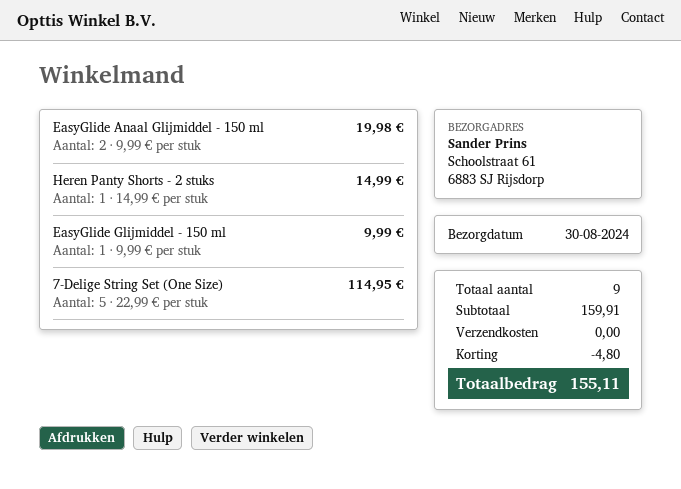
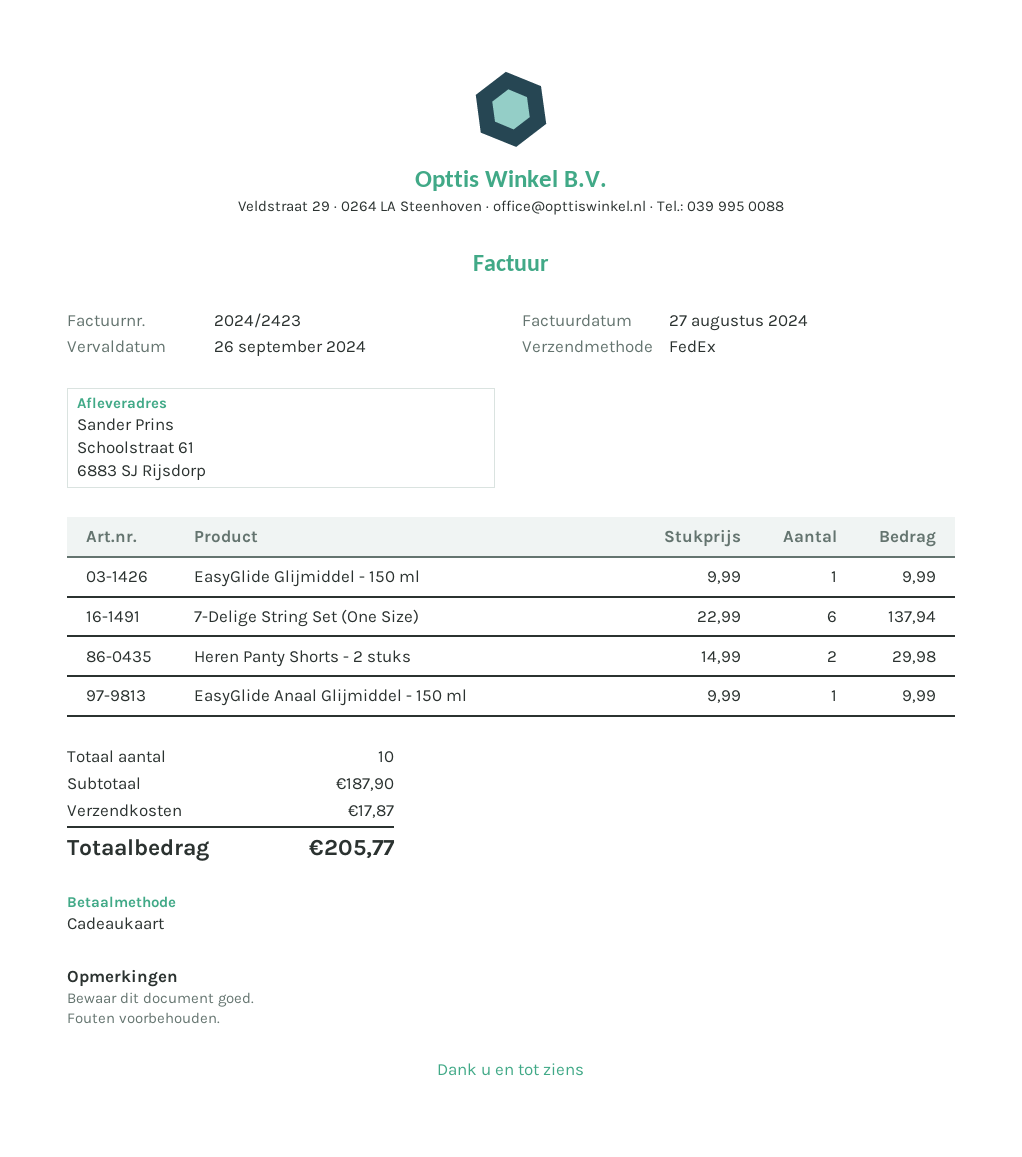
EasyGlide Anaal Glijmiddel - 150 ml: 2 x 9.99 = 19.98 -> 1 x 9.99 = 9.99
Heren Panty Shorts - 2 stuks: 1 x 14.99 = 14.99 -> 2 x 14.99 = 29.98
7-Delige String Set (One Size): 5 x 22.99 = 114.95 -> 6 x 22.99 = 137.94
total quantity: 9 -> 10
subtotal: 159.91 -> 187.90
discount: 4.80 -> none
shipping: 0.00 -> 17.87
total: 155.11 -> 205.77

